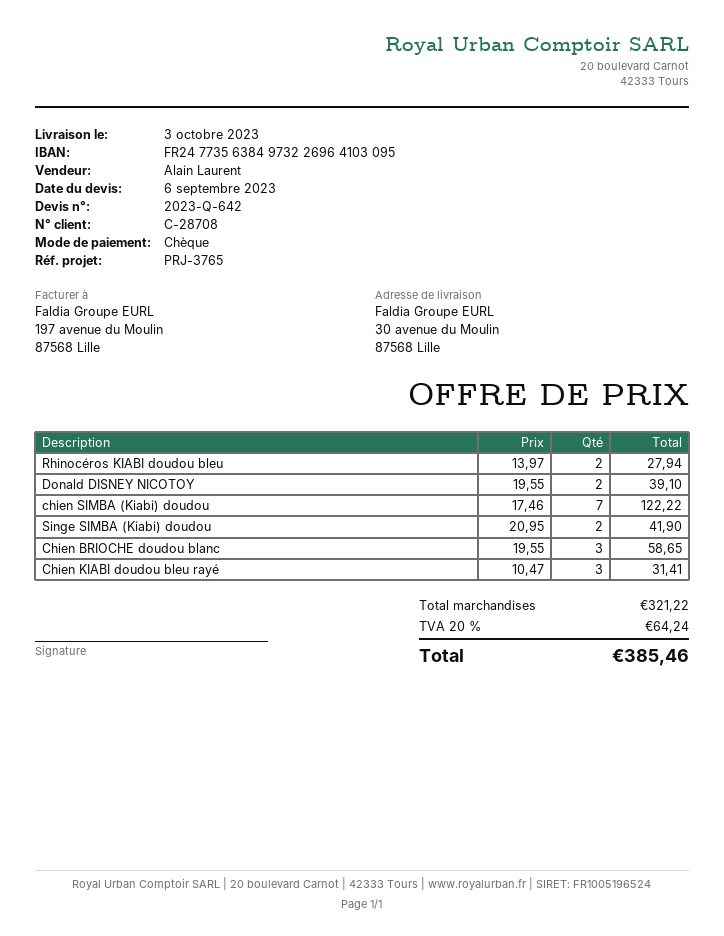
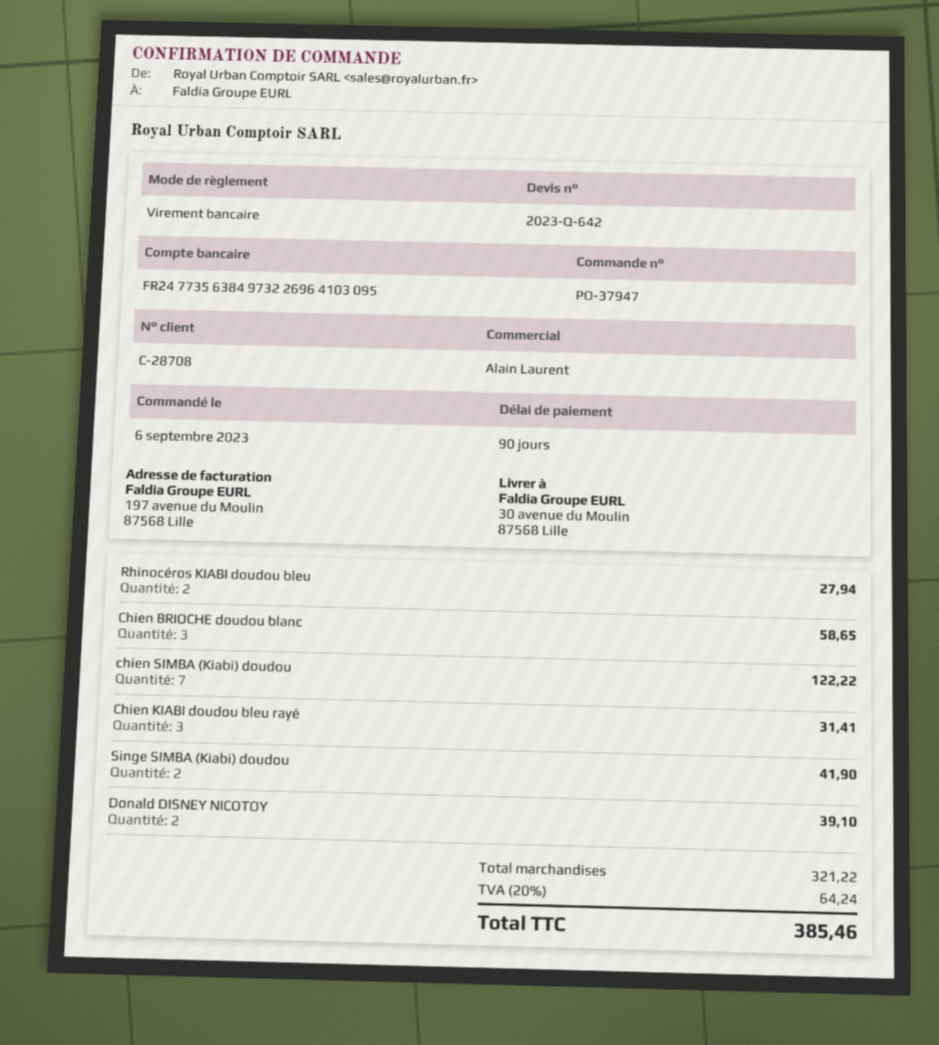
payment method: cheque -> bank transfer

